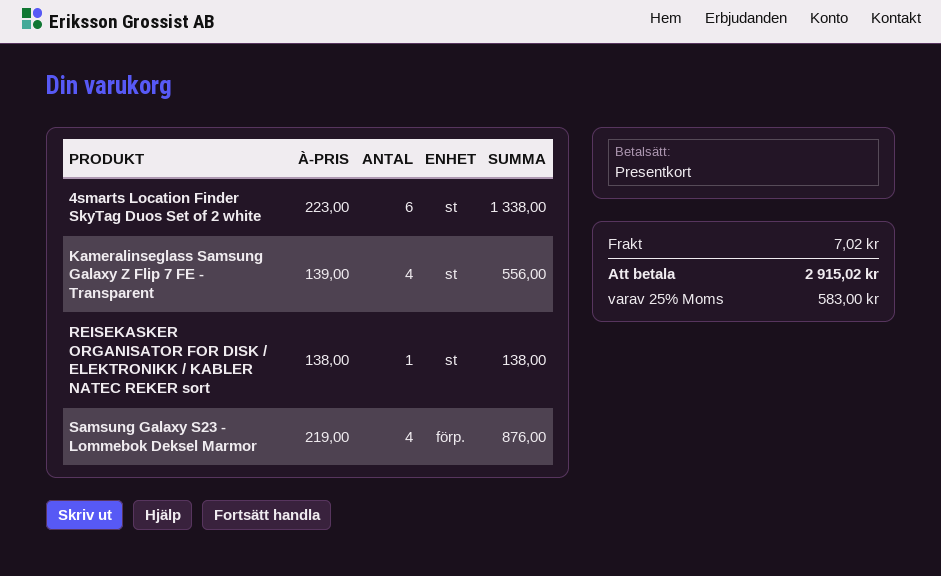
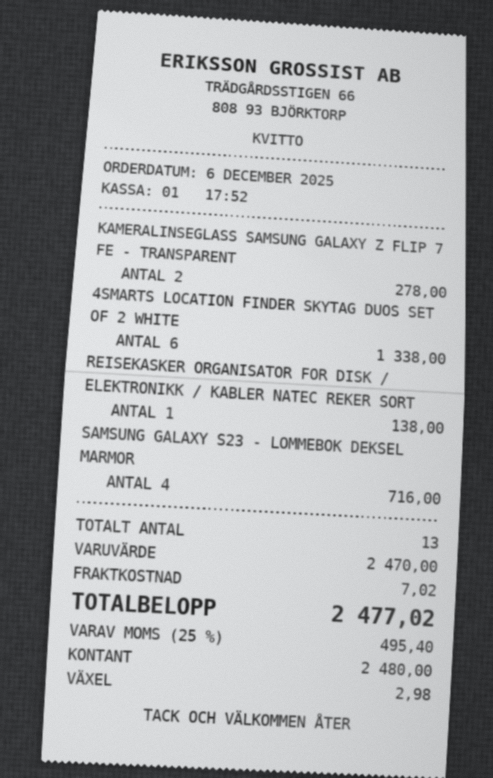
payment method: gift card -> cash
Kameralinseglass Samsung Galaxy Z Flip 7 FE - Transparent: 4 for 556.00 -> 2 for 278.00
Samsung Galaxy S23 - Lommebok Deksel Marmor: 4 for 876.00 -> 4 for 716.00
tax: 25% = 583.00 -> 25% = 495.40
total: 2915.02 -> 2477.02

